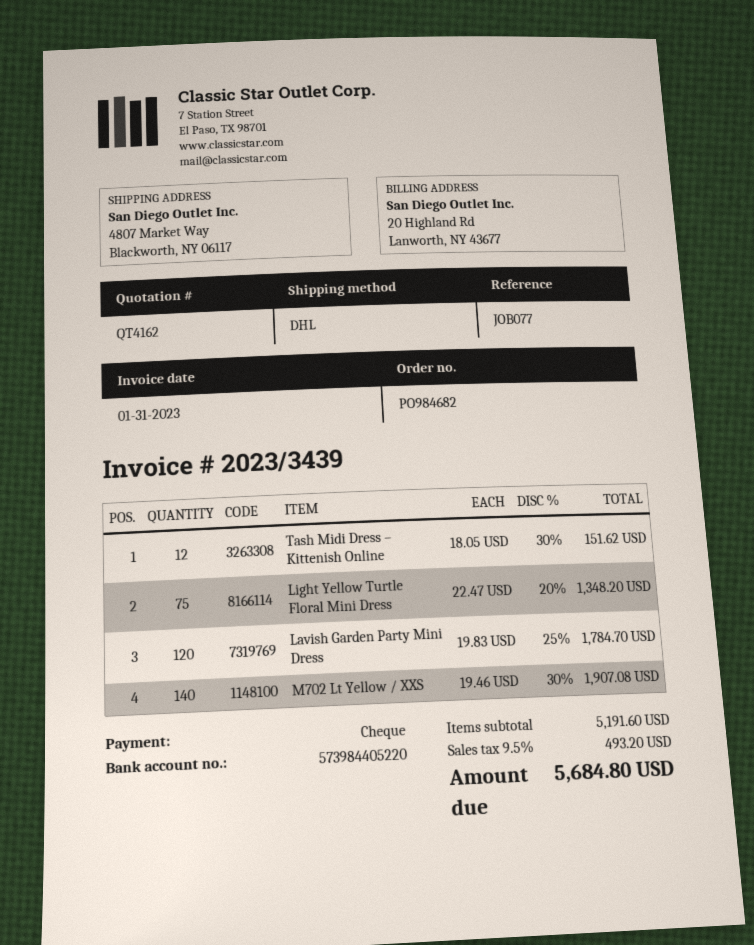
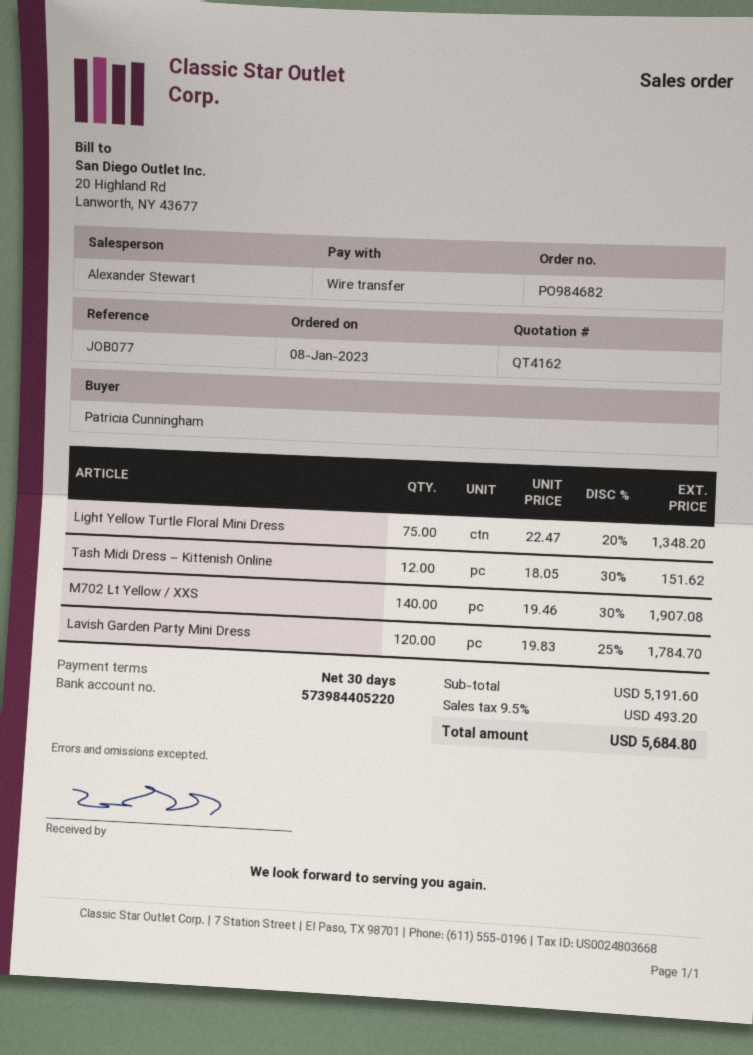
payment method: cheque -> bank transfer

